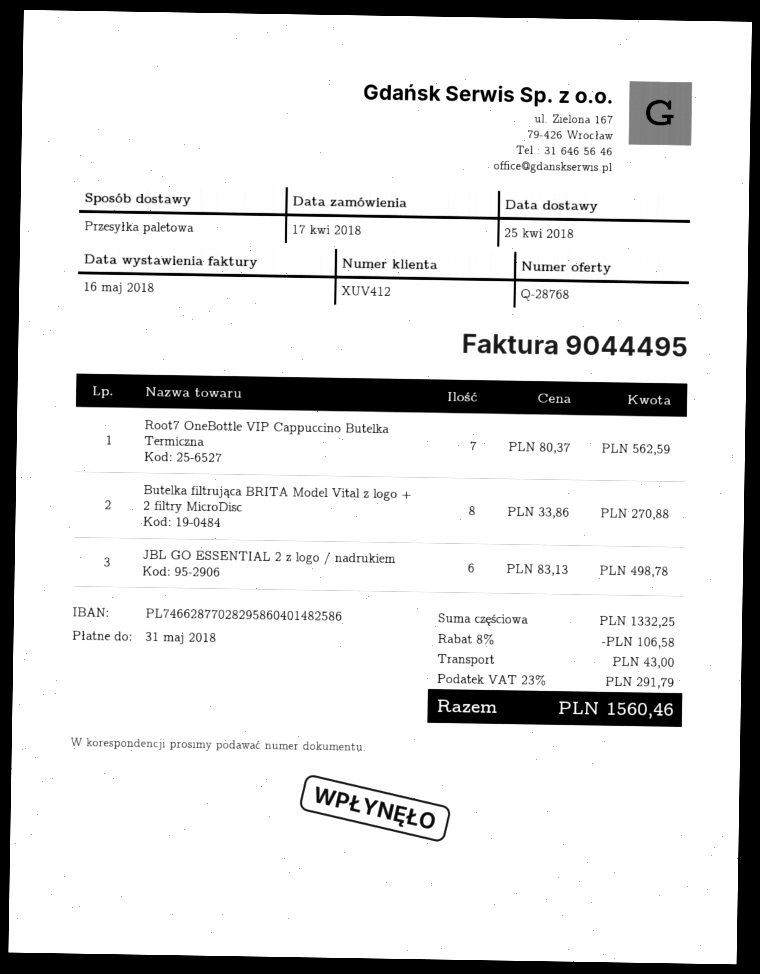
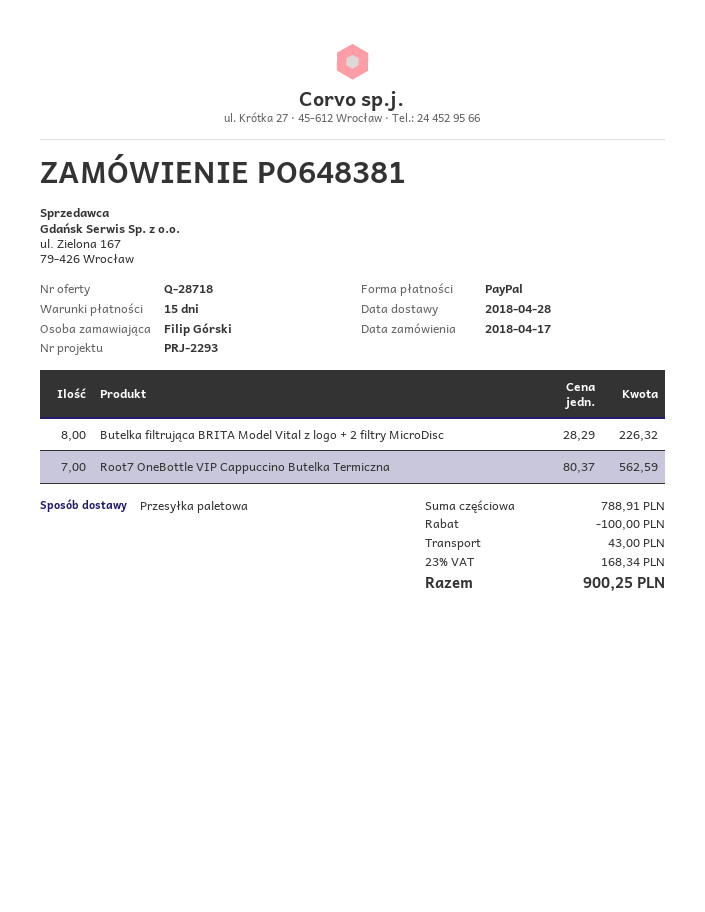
quote number: Q-28768 -> Q-28718
delivery date: 2018-04-25 -> 2018-04-28
Butelka filtrująca BRITA Model Vital z logo + 2 filtry MicroDisc: 8 x 33.86 = 270.88 -> 8 x 28.29 = 226.32
JBL GO ESSENTIAL 2 z logo / nadrukiem: 6 x 83.13 = 498.78 -> none
subtotal: 1332.25 -> 788.91
discount: 106.58 -> 100.00
tax: 23% = 291.79 -> 23% = 168.34
total: 1560.46 -> 900.25

